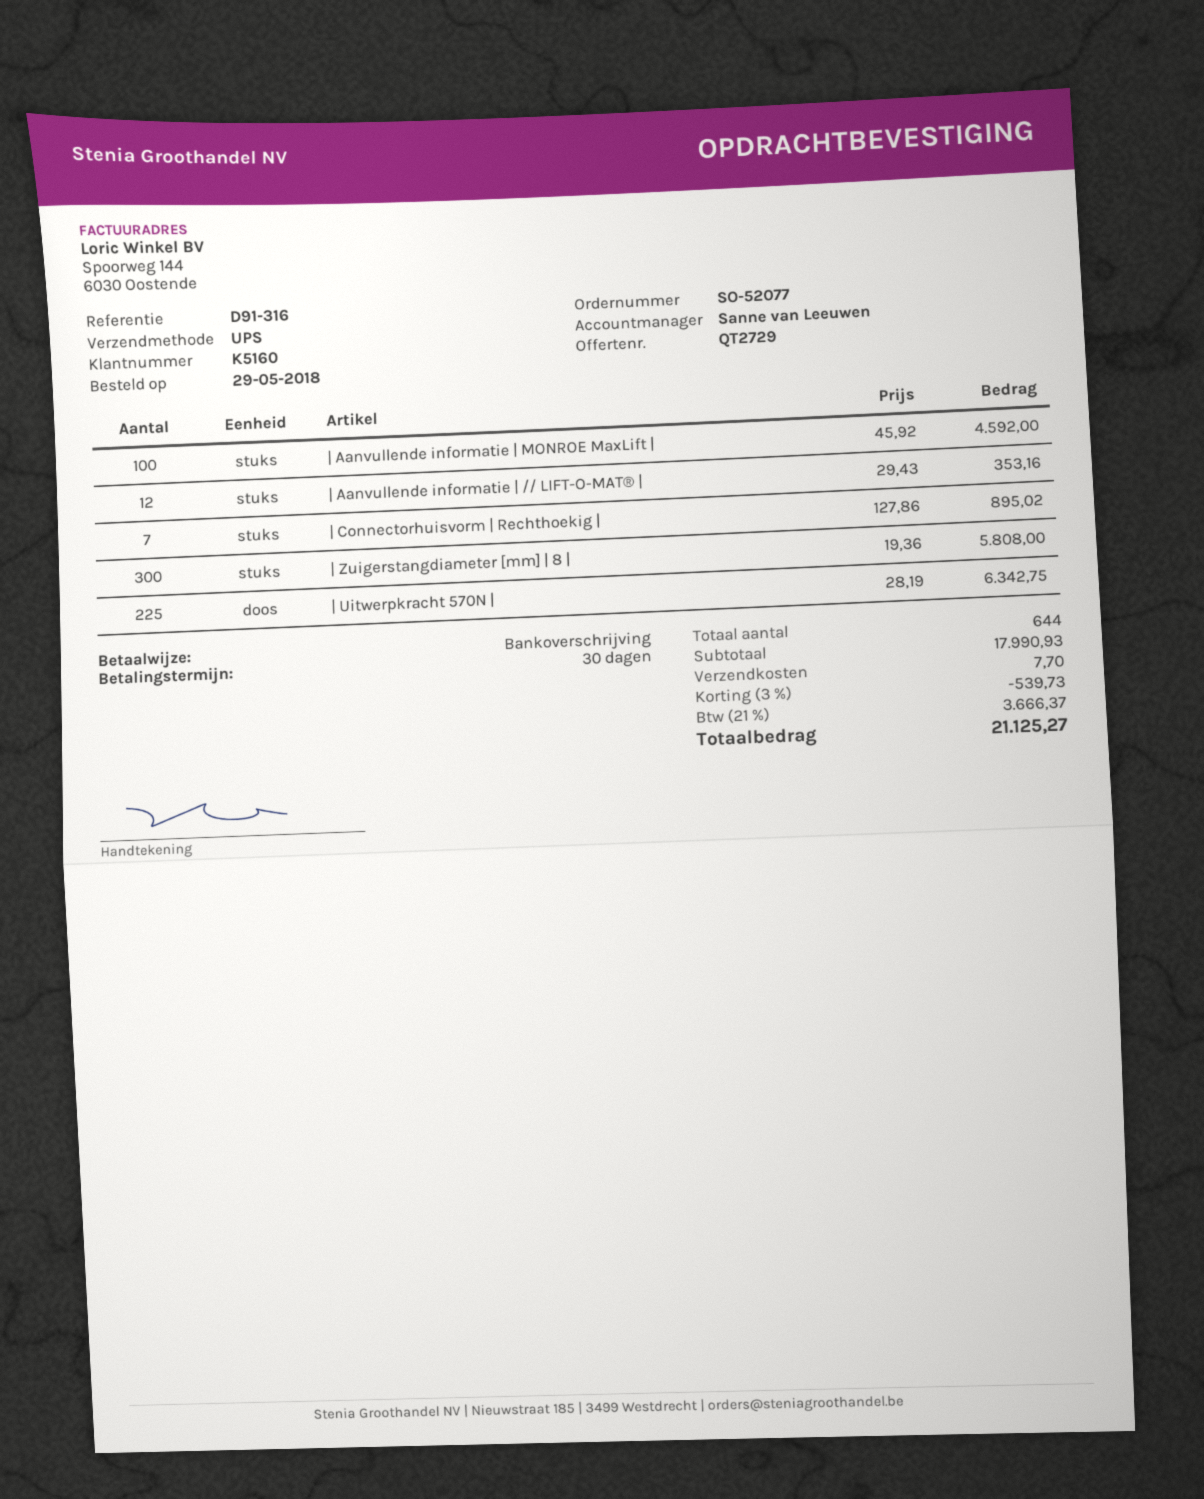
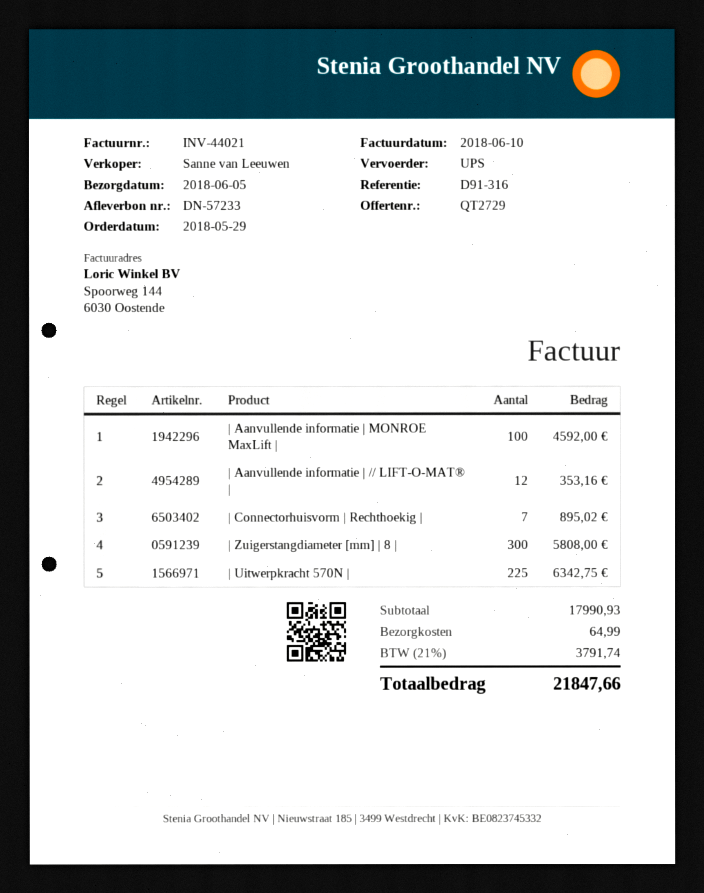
discount: 3% = 539.73 -> none
shipping: 7.70 -> 64.99
tax: 21% = 3666.37 -> 21% = 3791.74
total: 21125.27 -> 21847.66

